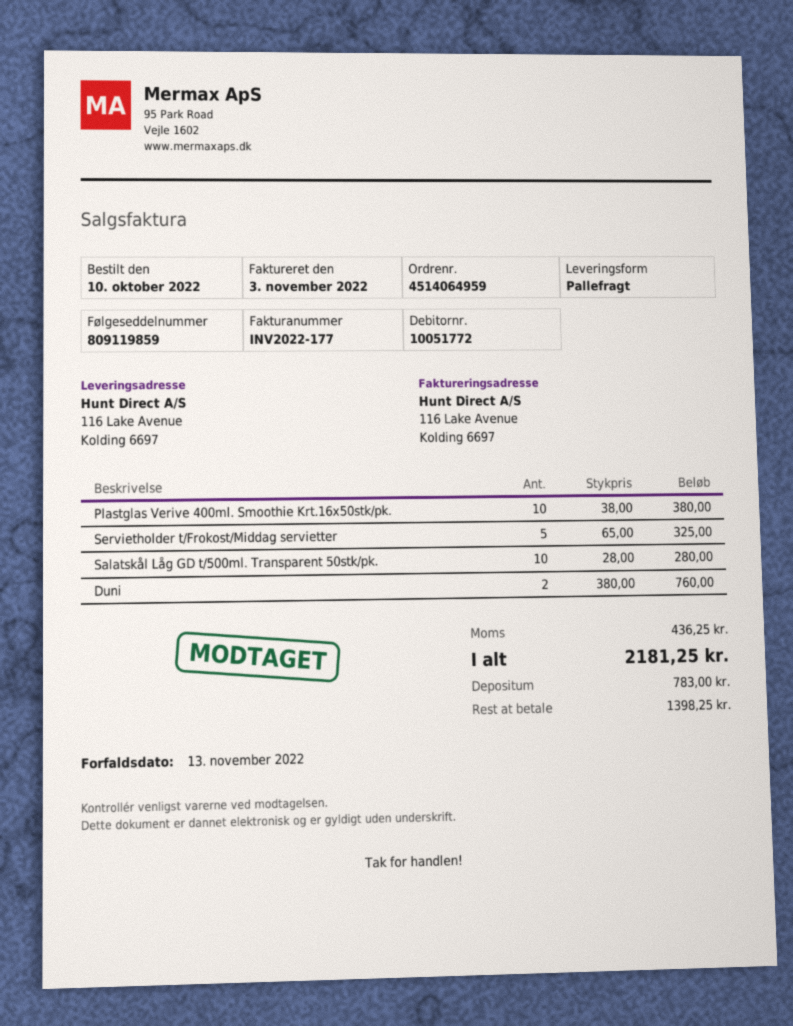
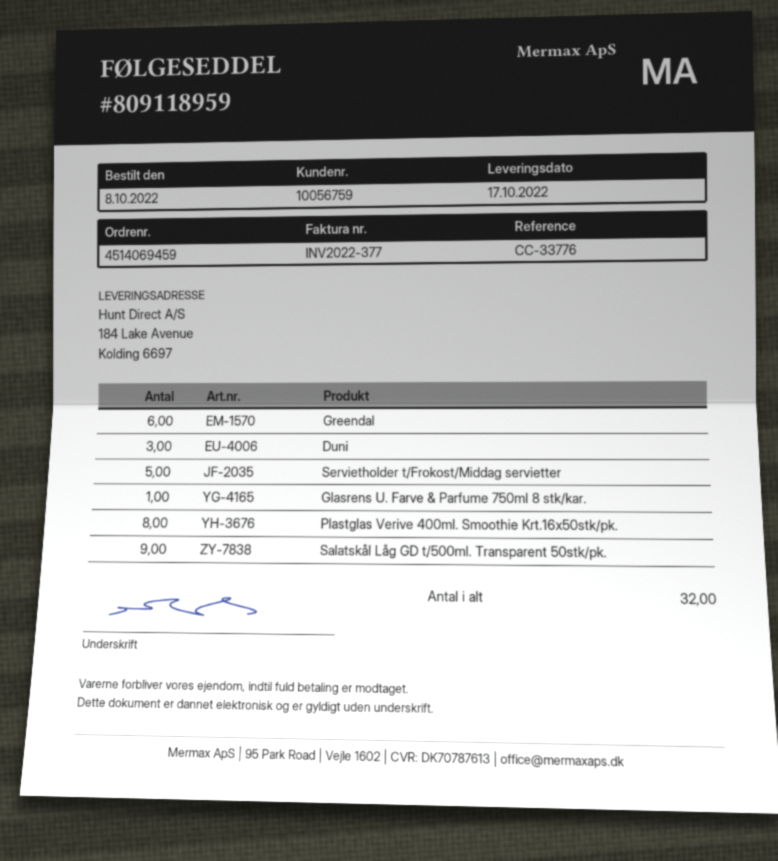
order number: 4514064959 -> 4514069459
order date: 2022-10-10 -> 2022-10-08
delivery note number: 809119859 -> 809118959
invoice number: INV2022-177 -> INV2022-377
customer number: 10051772 -> 10056759
ship to: 116 Lake Avenue, Kolding 6697 -> 184 Lake Avenue, Kolding 6697
Plastglas Verive 400ml. Smoothie Krt.16x50stk/pk.: 10 -> 8
Salatskål Låg GD t/500ml. Transparent 50stk/pk.: 10 -> 9
Duni: 2 -> 3
Greendal: none -> 6
Glasrens U. Farve & Parfume 750ml 8 stk/kar.: none -> 1

